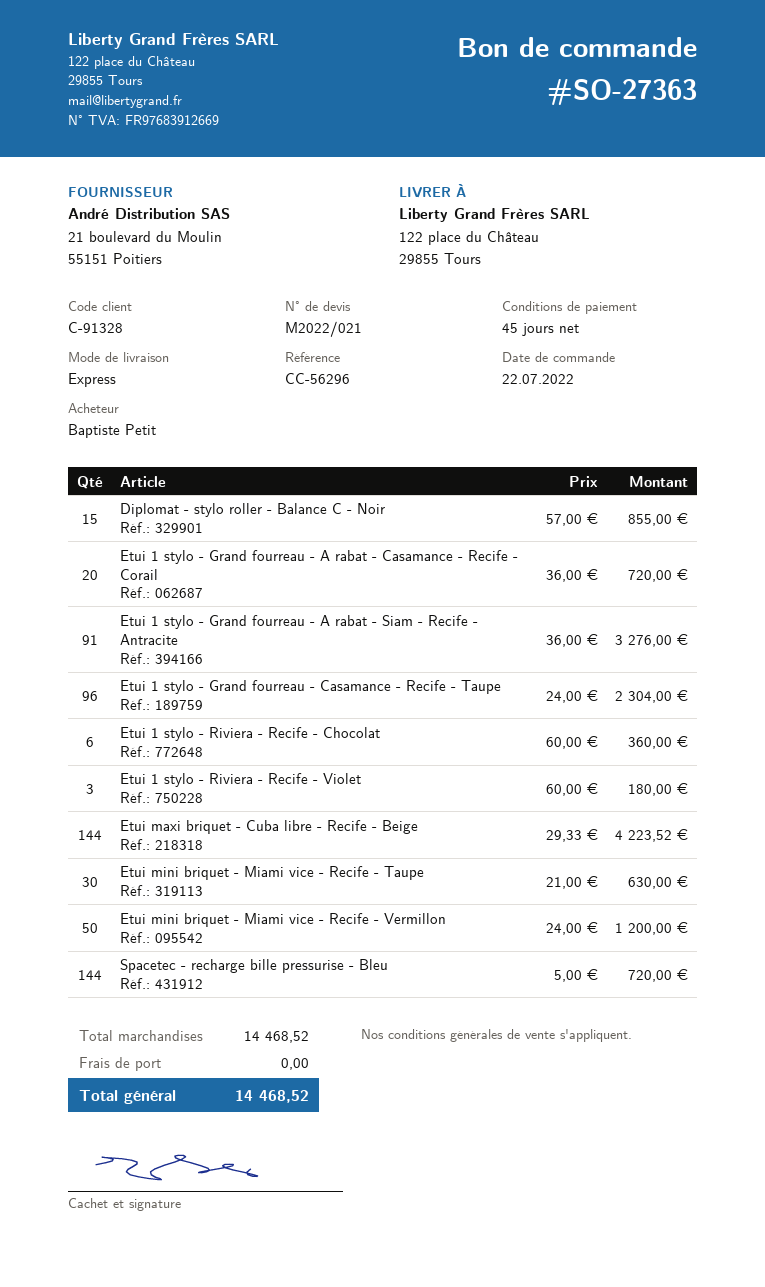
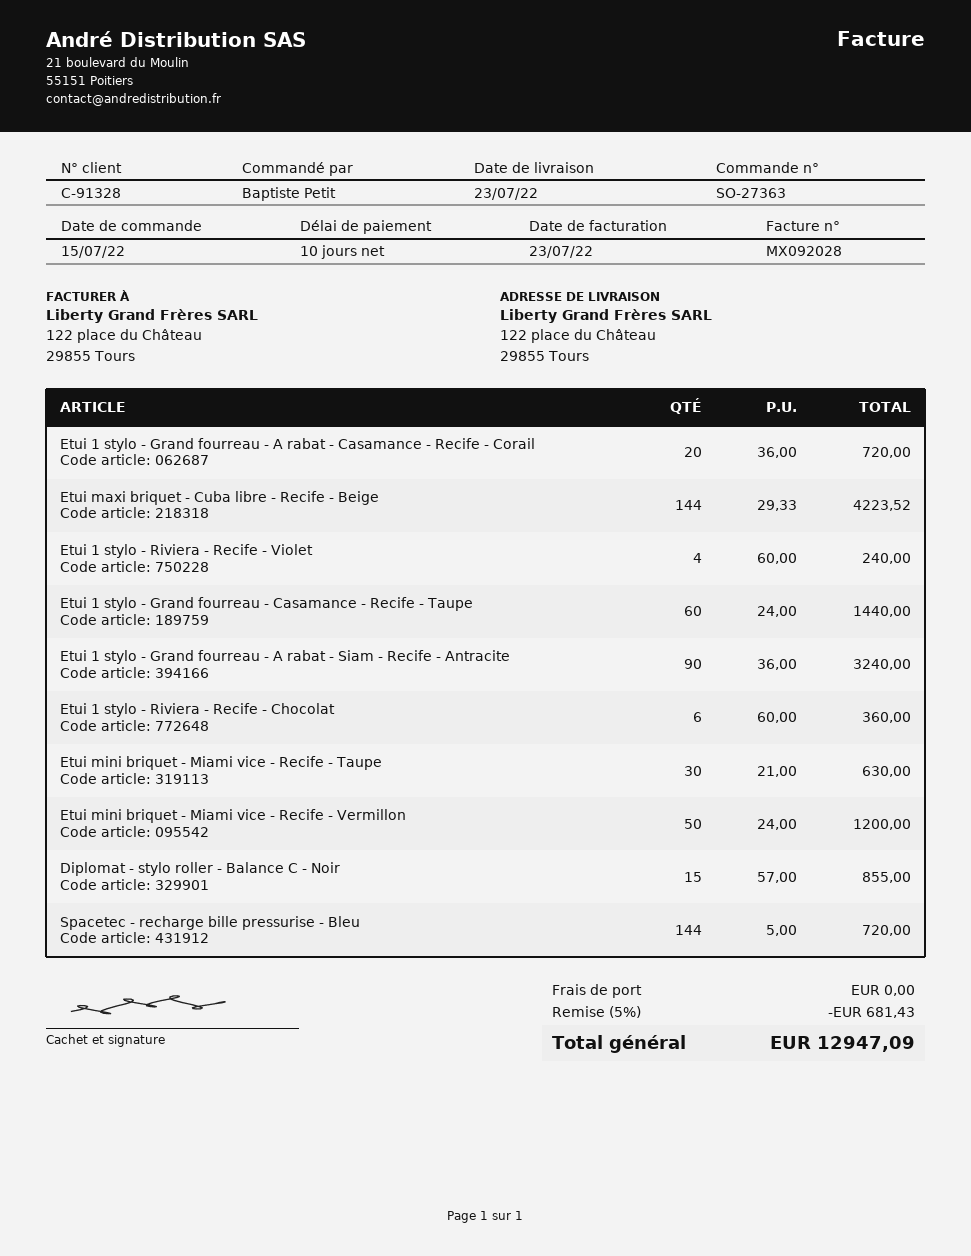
order date: 2022-07-22 -> 2022-07-15
payment terms: 45 days -> 10 days
Etui 1 stylo - Grand fourreau - A rabat - Siam - Recife - Antracite: 91 x 36.00 = 3276.00 -> 90 x 36.00 = 3240.00
Etui 1 stylo - Grand fourreau - Casamance - Recife - Taupe: 96 x 24.00 = 2304.00 -> 60 x 24.00 = 1440.00
Etui 1 stylo - Riviera - Recife - Violet: 3 x 60.00 = 180.00 -> 4 x 60.00 = 240.00
discount: none -> 5% = 681.43
total: 14468.52 -> 12947.09

